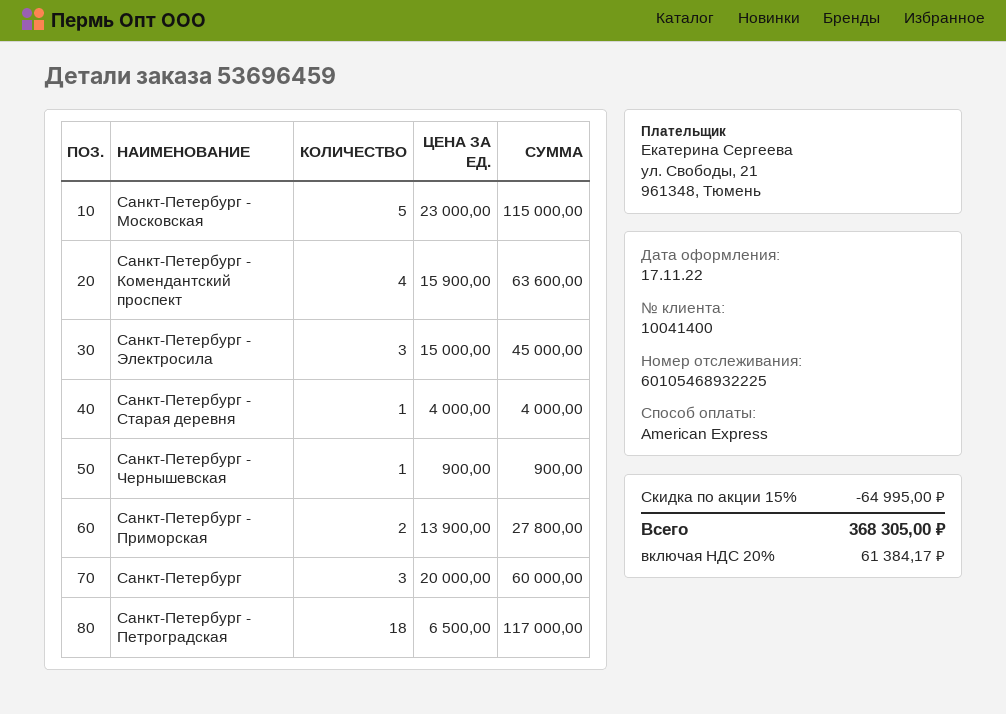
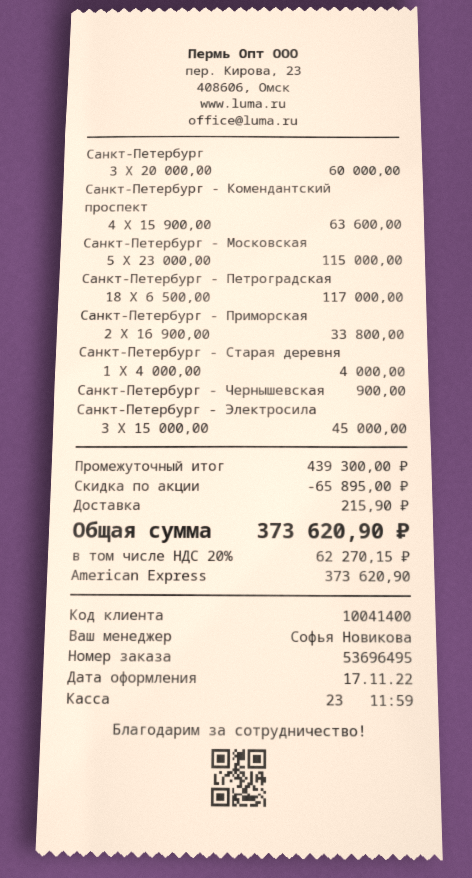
order number: 53696459 -> 53696495
Санкт-Петербург - Приморская: 2 x 13900.00 = 27800.00 -> 2 x 16900.00 = 33800.00
discount: 64995.00 -> 65895.00
shipping: none -> 215.90
tax: 20% = 61384.17 -> 20% = 62270.15
total: 368305.00 -> 373620.90

